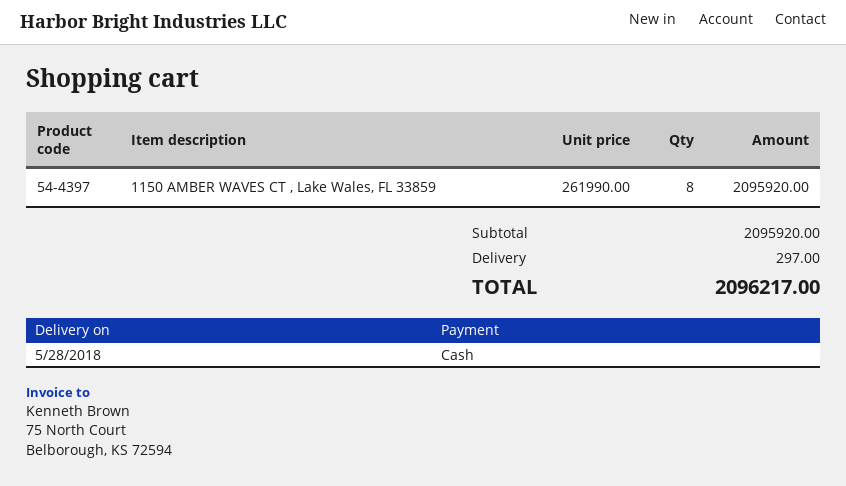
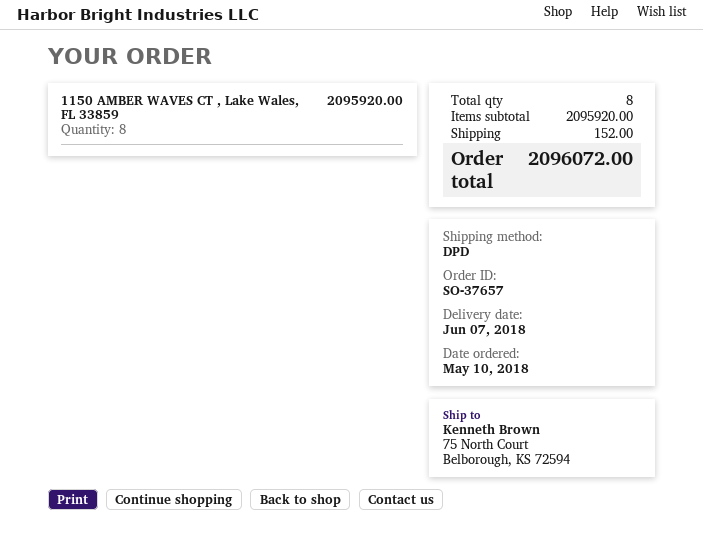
delivery date: 2018-05-28 -> 2018-06-07
shipping: 297.00 -> 152.00
total: 2096217.00 -> 2096072.00

